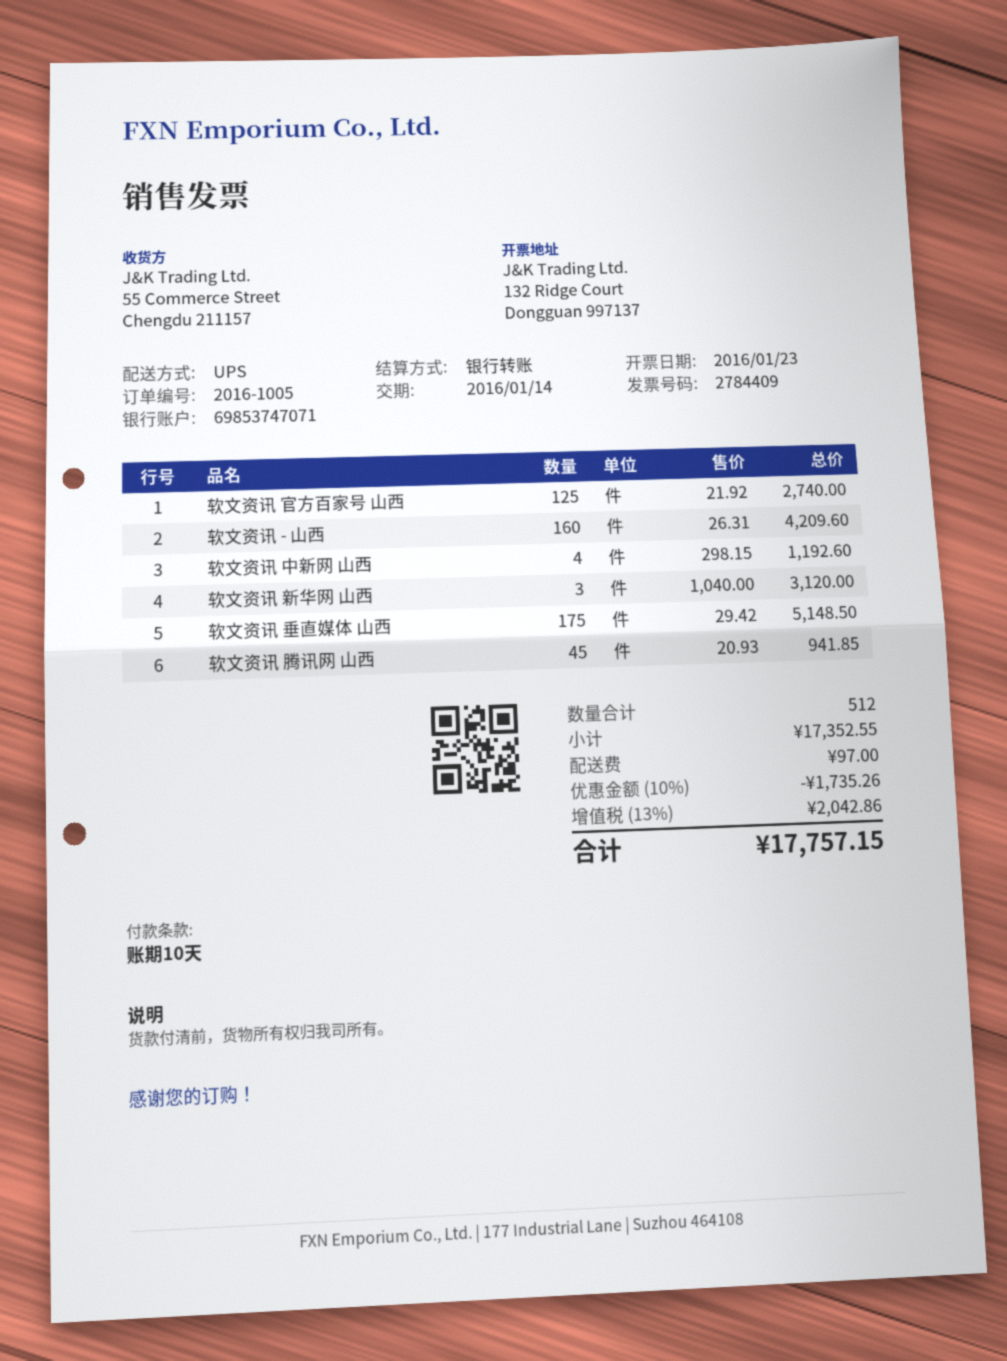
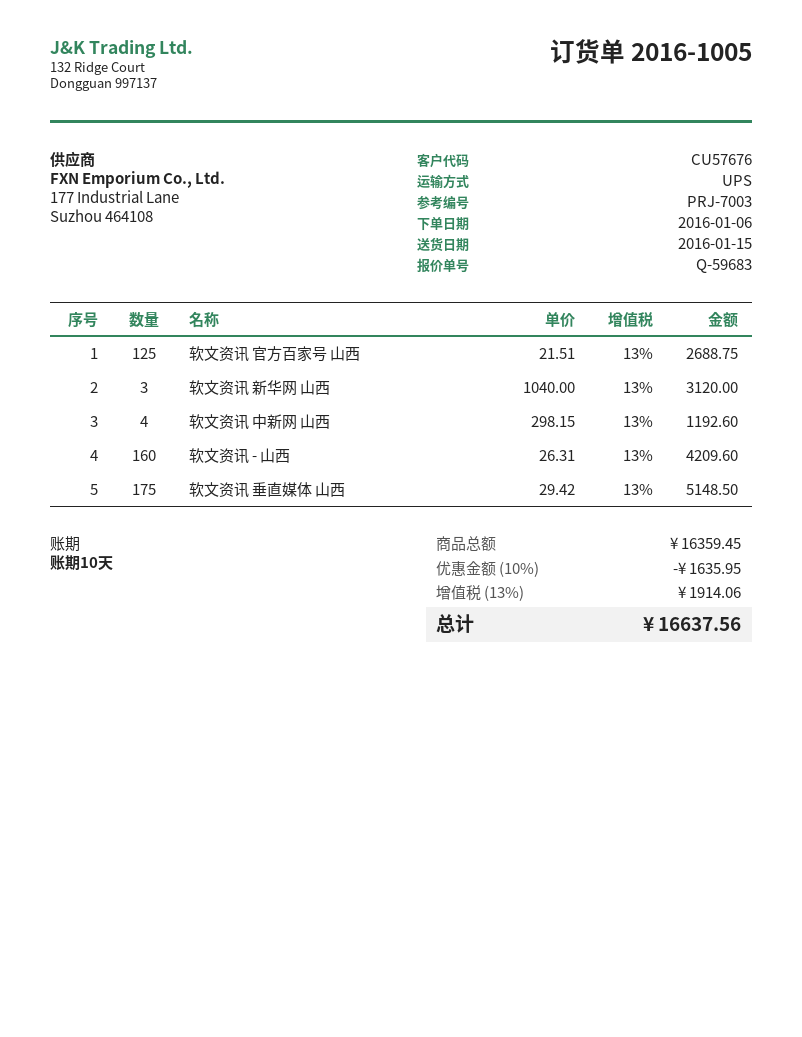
delivery date: 2016-01-14 -> 2016-01-15
软文资讯 官方百家号 山西: 125 x 21.92 = 2740.00 -> 125 x 21.51 = 2688.75
软文资讯 腾讯网 山西: 45 x 20.93 = 941.85 -> none
subtotal: 17352.55 -> 16359.45
discount: 10% = 1735.26 -> 10% = 1635.95
shipping: 97.00 -> none
tax: 13% = 2042.86 -> 13% = 1914.06
total: 17757.15 -> 16637.56

